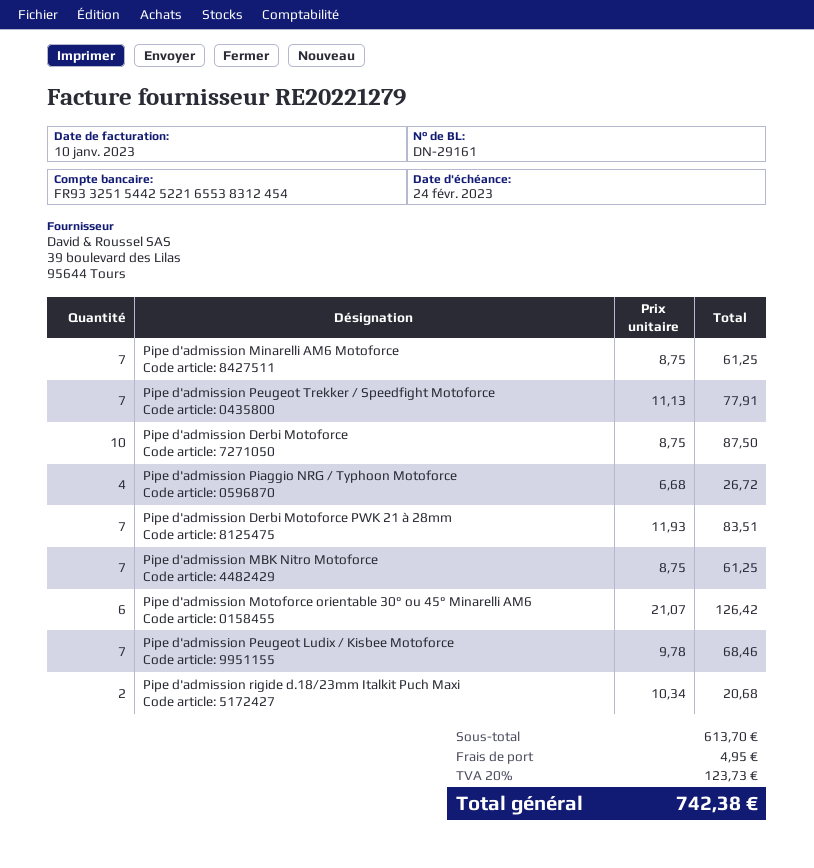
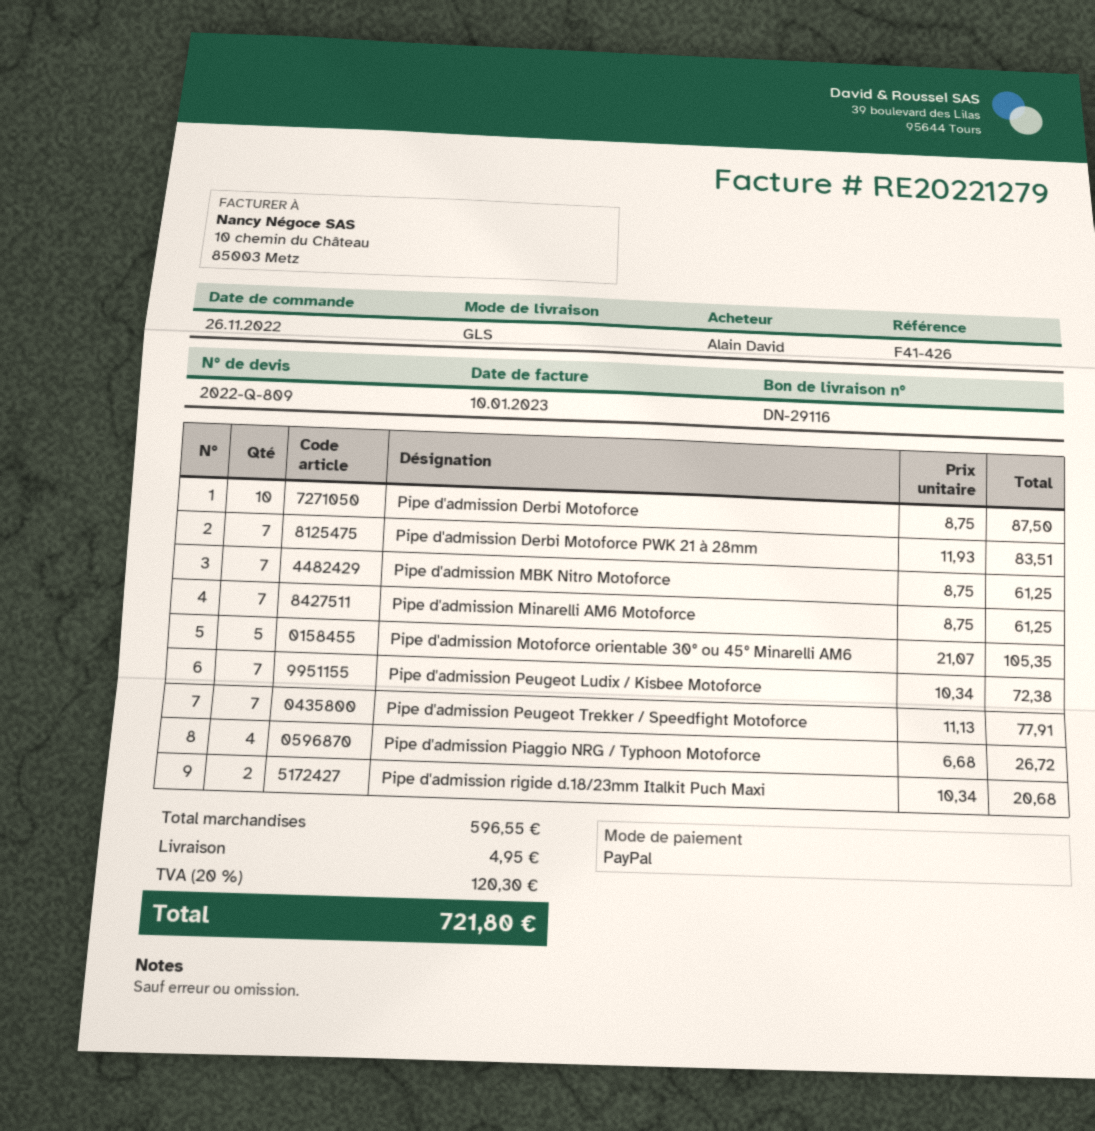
delivery note number: DN-29161 -> DN-29116
Pipe d'admission Motoforce orientable 30° ou 45° Minarelli AM6: 6 x 21.07 = 126.42 -> 5 x 21.07 = 105.35
Pipe d'admission Peugeot Ludix / Kisbee Motoforce: 7 x 9.78 = 68.46 -> 7 x 10.34 = 72.38
subtotal: 613.70 -> 596.55
tax: 20% = 123.73 -> 20% = 120.30
total: 742.38 -> 721.80

